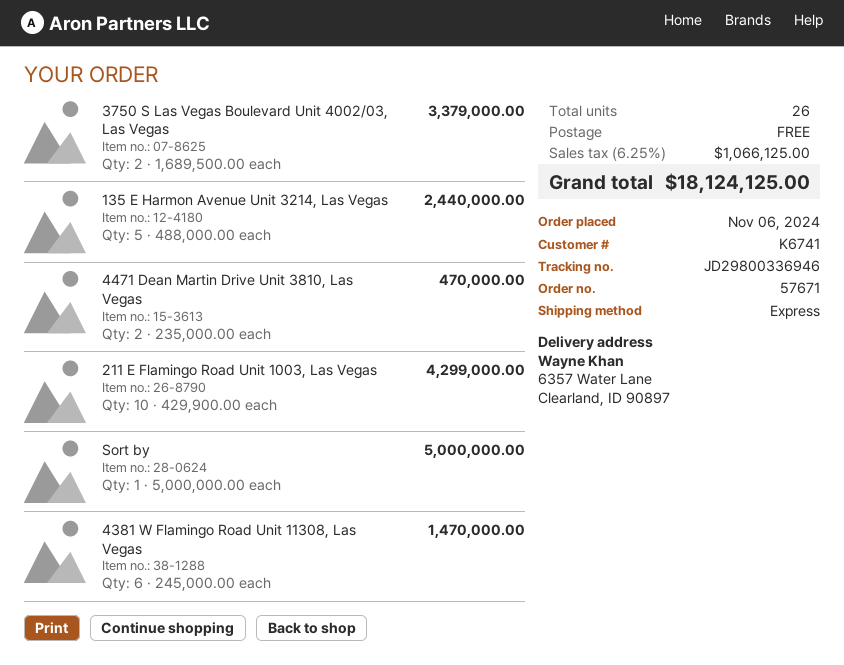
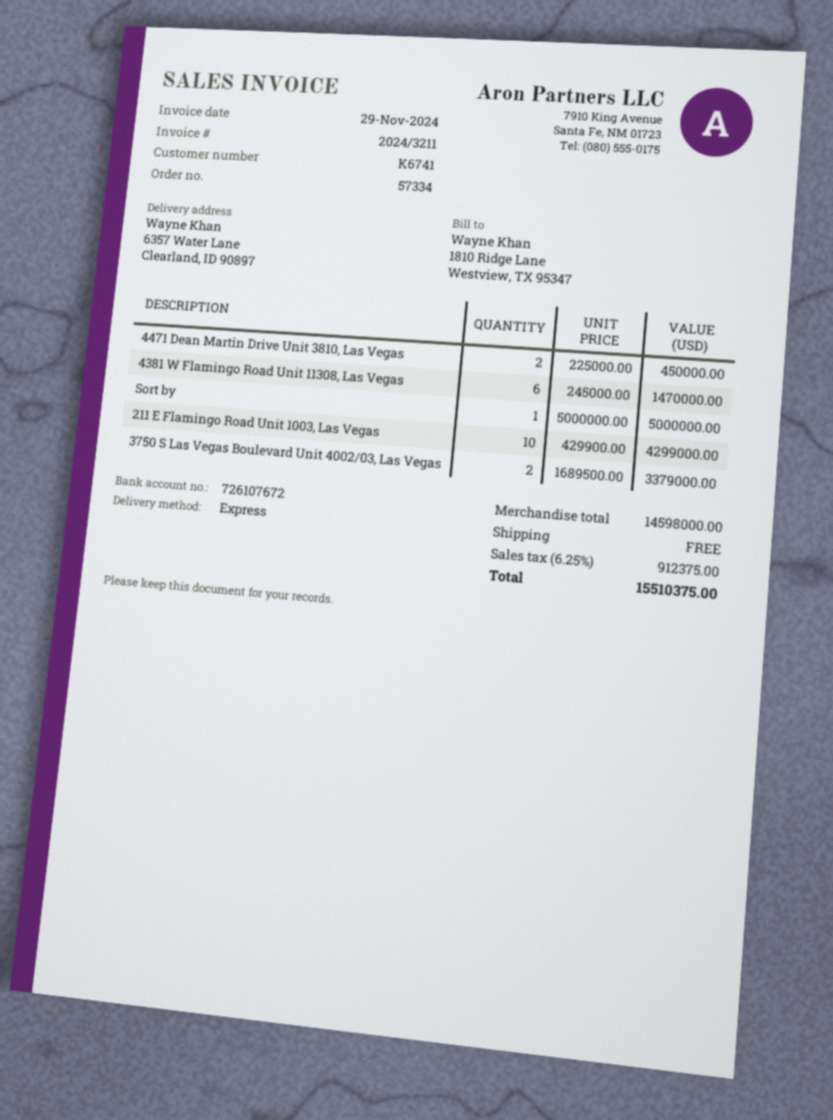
order number: 57671 -> 57334
135 E Harmon Avenue Unit 3214, Las Vegas: 5 x 488000.00 = 2440000.00 -> none
4471 Dean Martin Drive Unit 3810, Las Vegas: 2 x 235000.00 = 470000.00 -> 2 x 225000.00 = 450000.00
tax: 6.25% = 1066125.00 -> 6.25% = 912375.00
total: 18124125.00 -> 15510375.00

